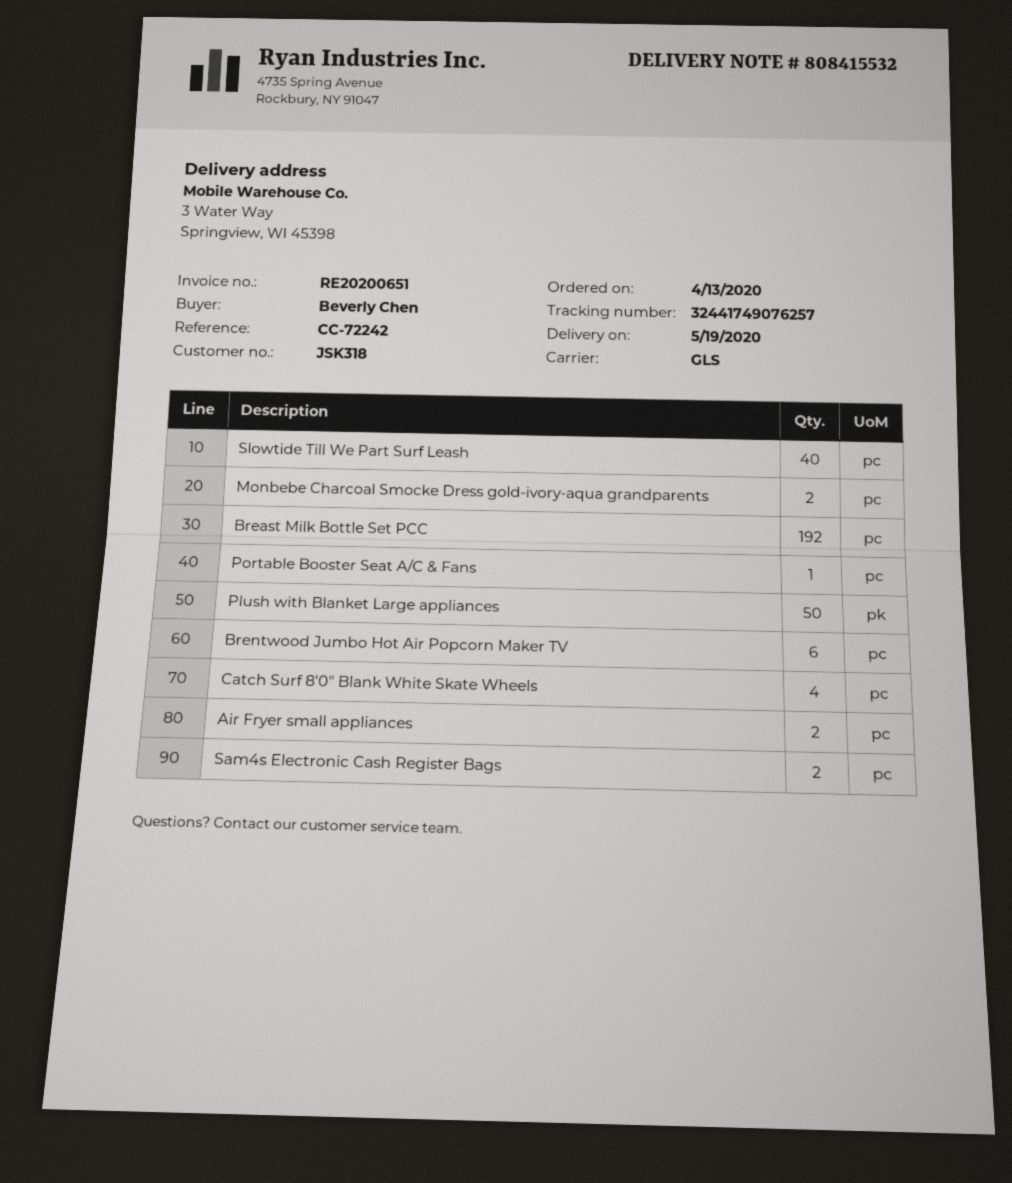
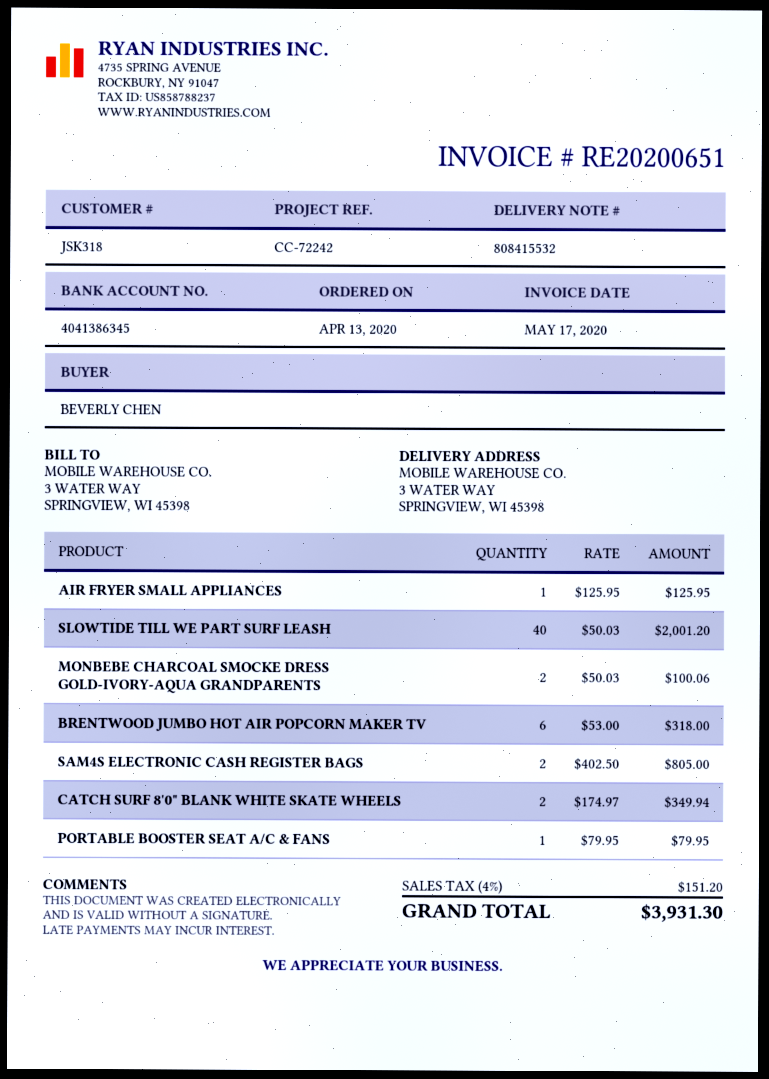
Breast Milk Bottle Set PCC: 192 -> none
Plush with Blanket Large appliances: 50 -> none
Catch Surf 8'0" Blank White Skate Wheels: 4 -> 2
Air Fryer small appliances: 2 -> 1

